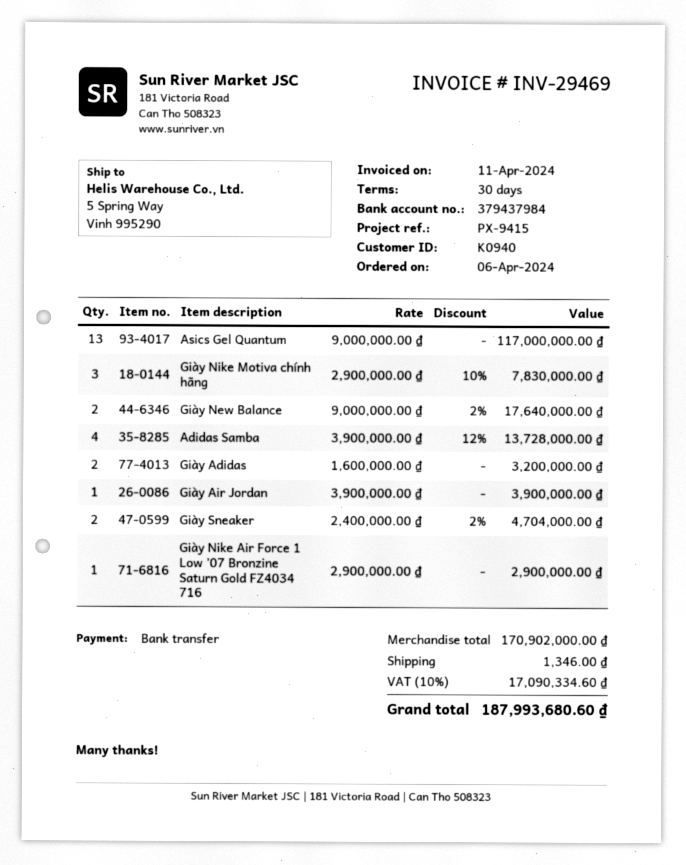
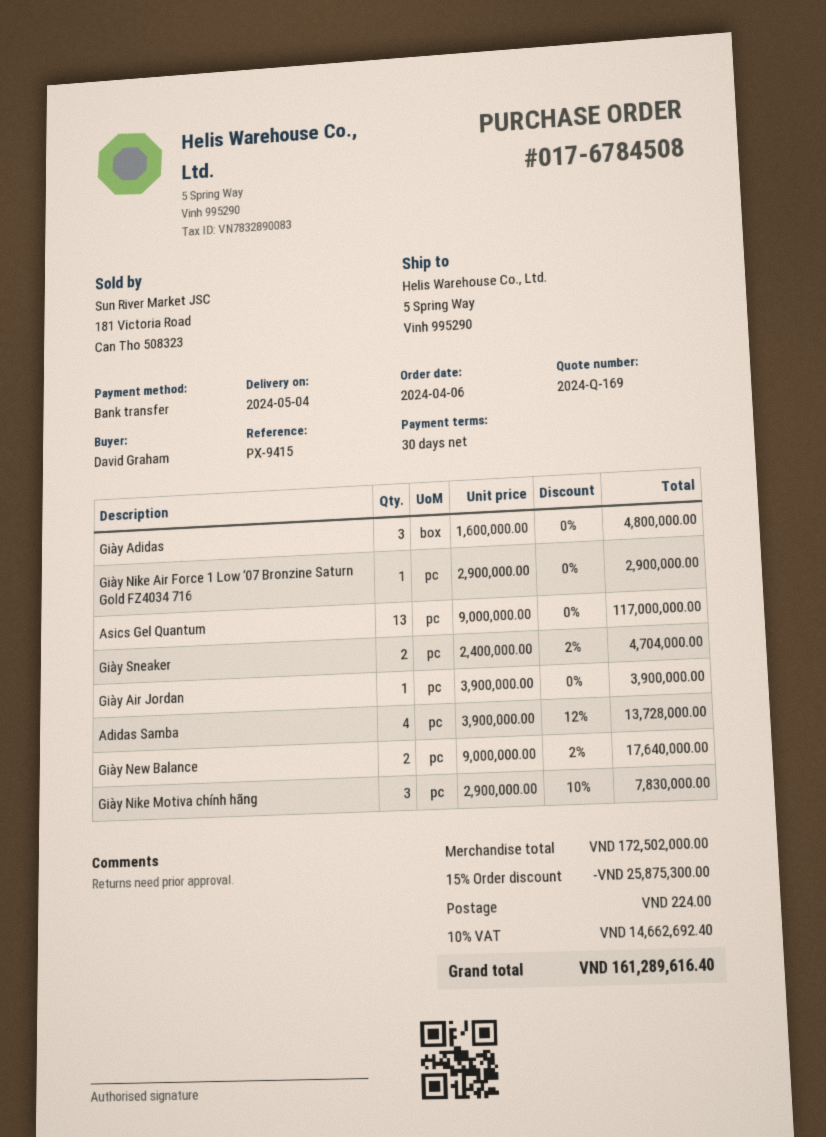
Giày Adidas: 2 x 1600000.00 = 3200000.00 -> 3 x 1600000.00 = 4800000.00
subtotal: 170902000.00 -> 172502000.00
discount: none -> 15% = 25875300.00
shipping: 1346.00 -> 224.00
tax: 10% = 17090334.60 -> 10% = 14662692.40
total: 187993680.60 -> 161289616.40

